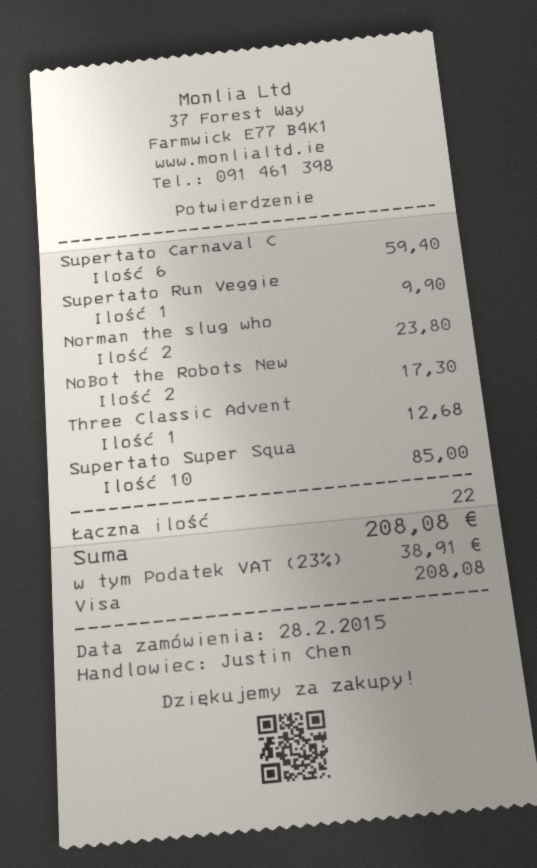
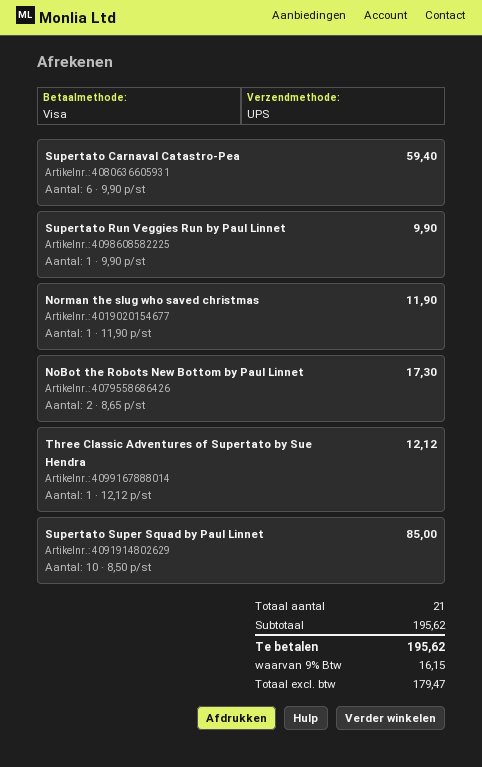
Norman the slug who: 2 for 23.80 -> 1 for 11.90
Three Classic Advent: 1 for 12.68 -> 1 for 12.12
total quantity: 22 -> 21
tax: 23% = 38.91 -> 9% = 16.15
total: 208.08 -> 195.62

